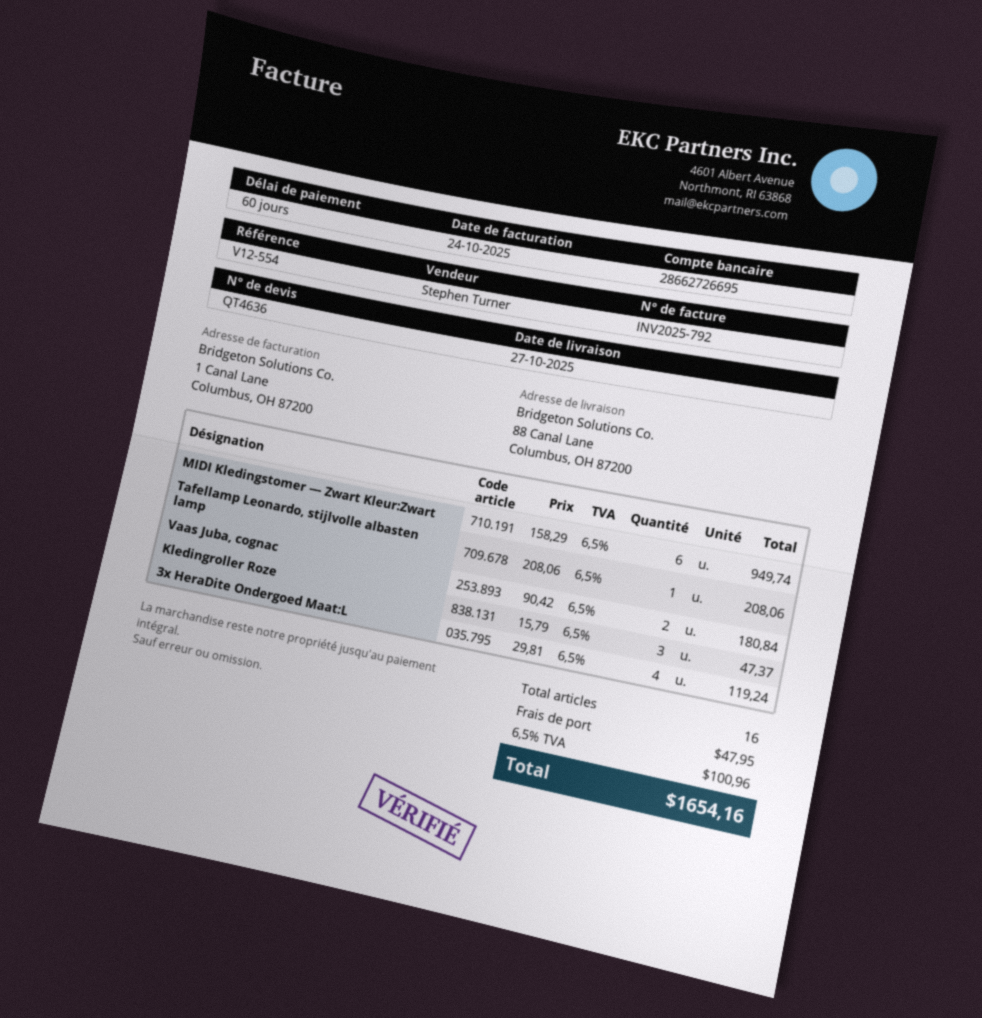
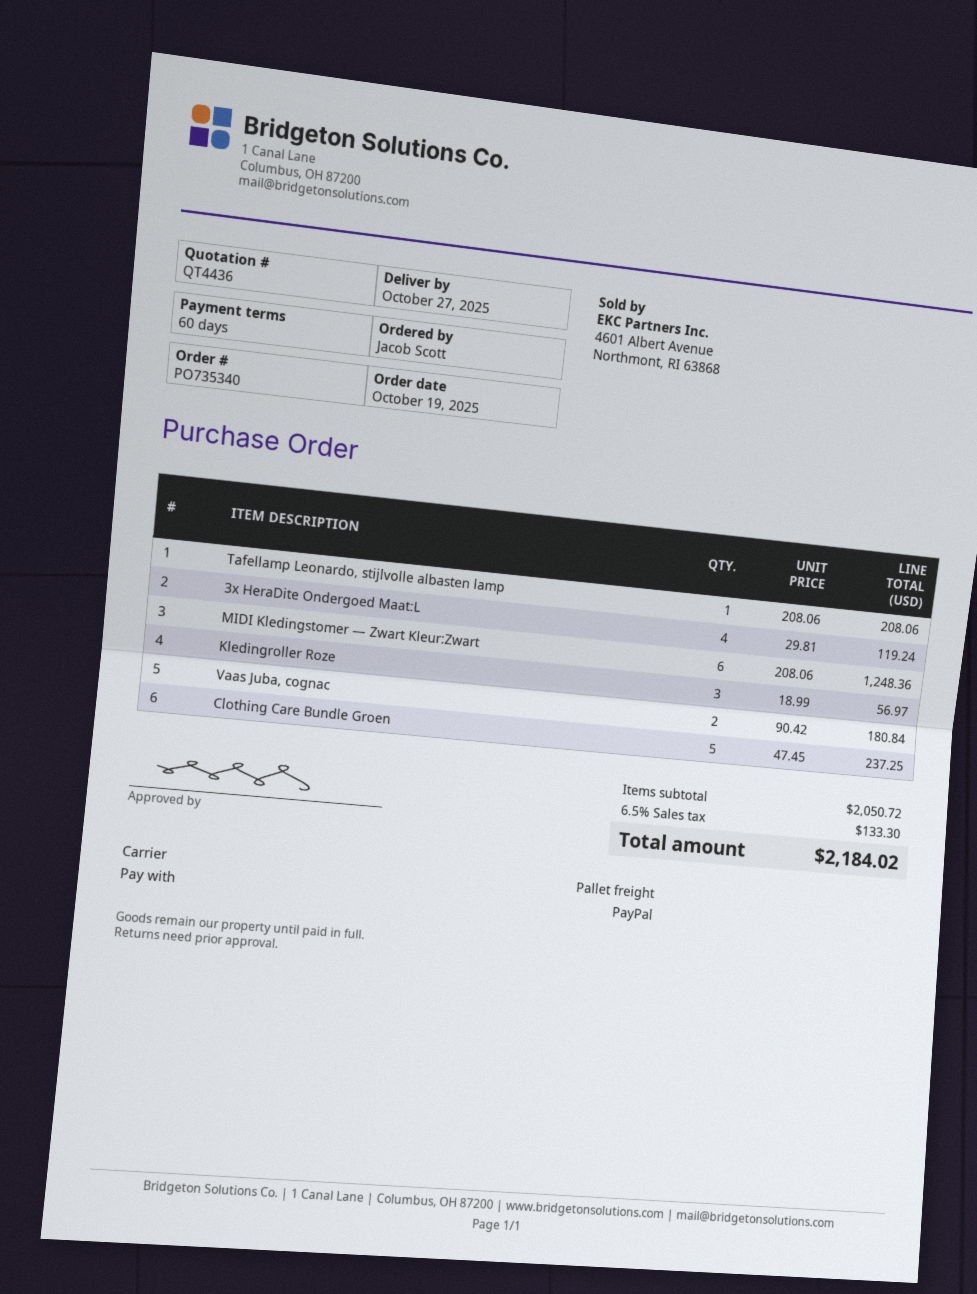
quote number: QT4636 -> QT4436
MIDI Kledingstomer — Zwart Kleur:Zwart: 6 x 158.29 = 949.74 -> 6 x 208.06 = 1248.36
Kledingroller Roze: 3 x 15.79 = 47.37 -> 3 x 18.99 = 56.97
Clothing Care Bundle Groen: none -> 5 x 47.45 = 237.25
shipping: 47.95 -> none
tax: 6.5% = 100.96 -> 6.5% = 133.30
total: 1654.16 -> 2184.02

